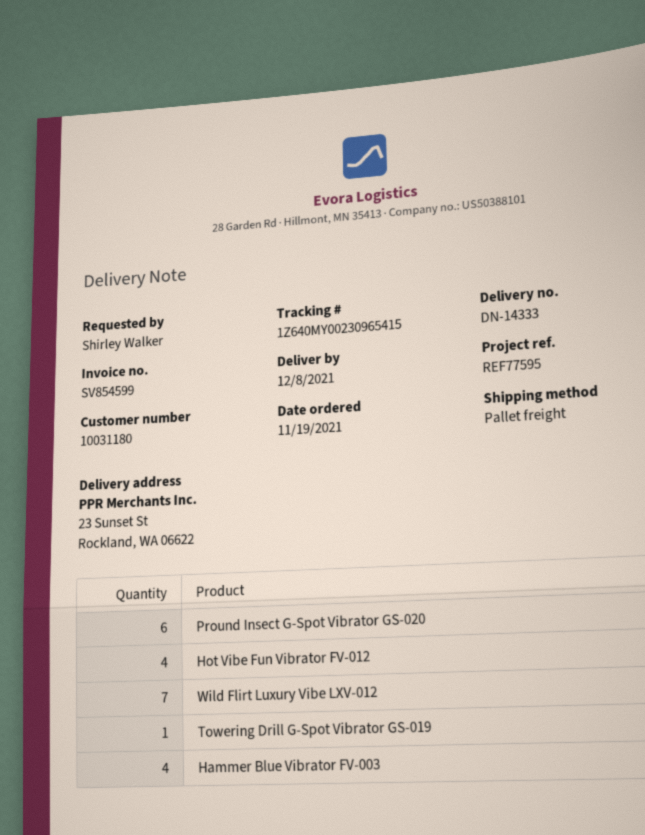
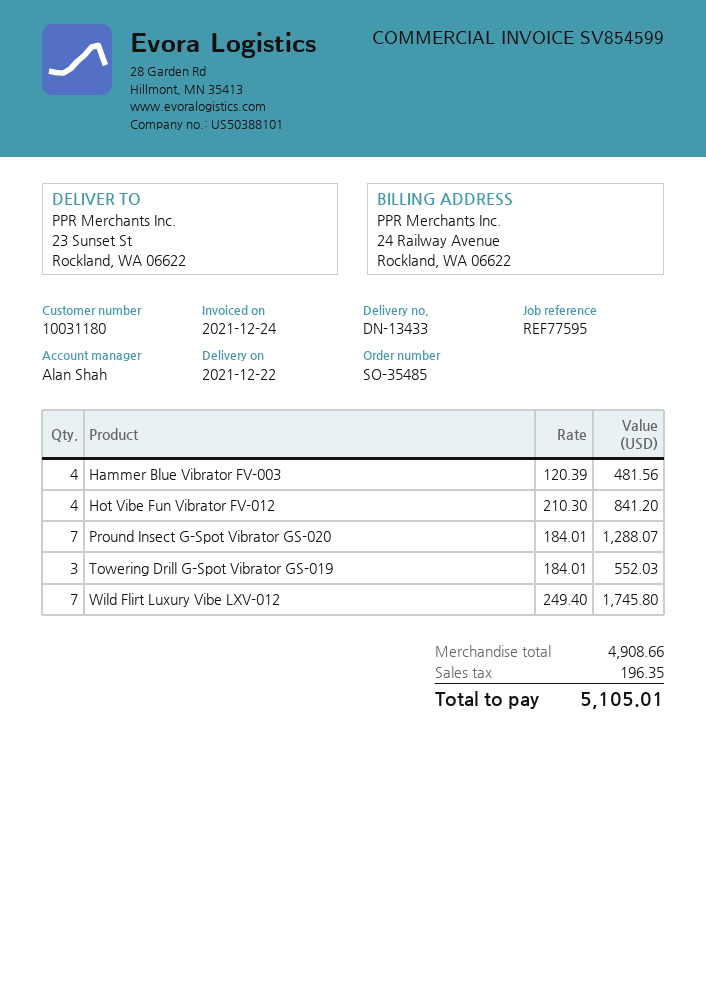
delivery note number: DN-14333 -> DN-13433
delivery date: 2021-12-08 -> 2021-12-22
Pround Insect G-Spot Vibrator GS-020: 6 -> 7
Towering Drill G-Spot Vibrator GS-019: 1 -> 3

